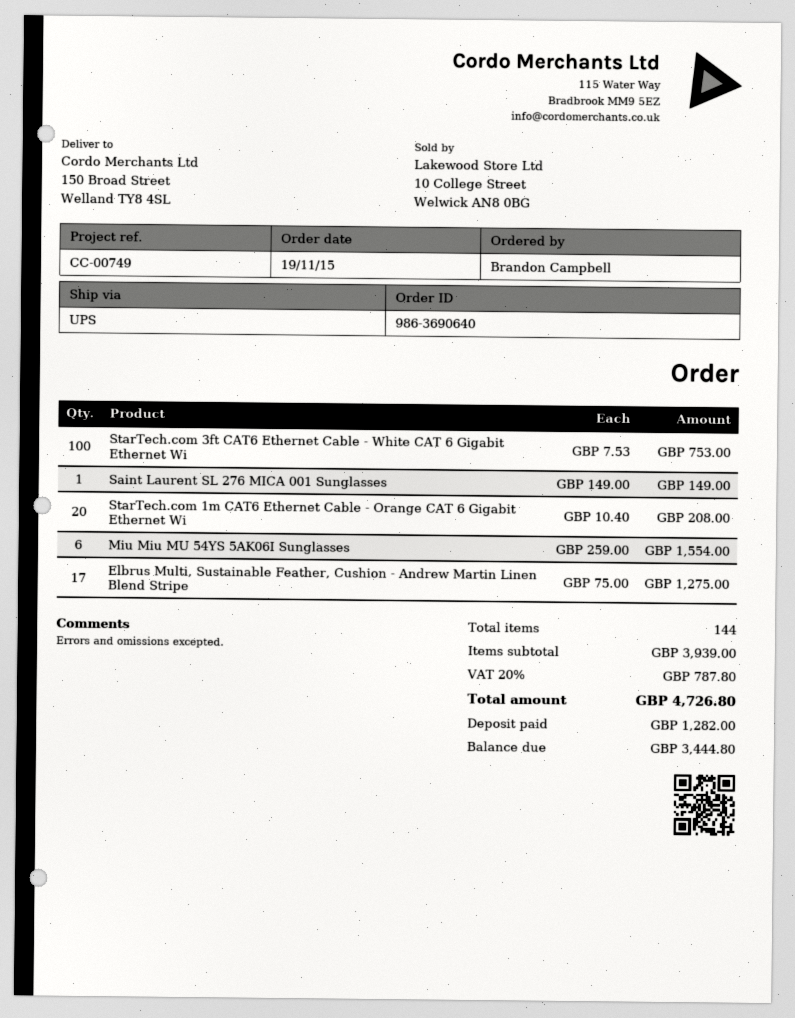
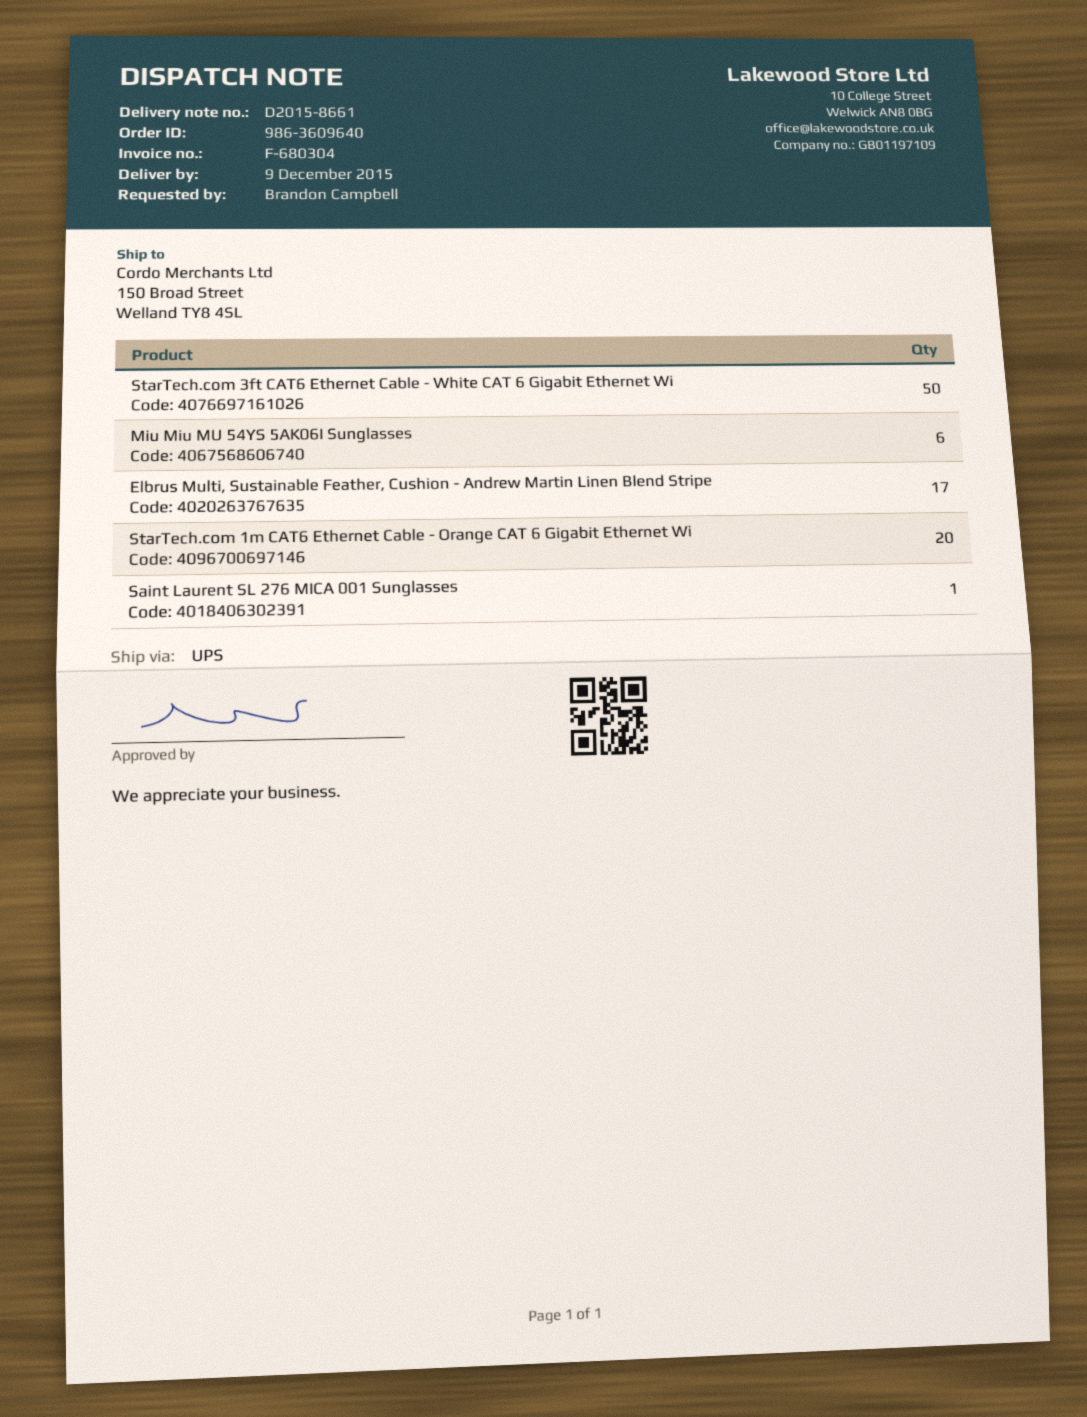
order number: 986-3690640 -> 986-3609640
StarTech.com 3ft CAT6 Ethernet Cable - White CAT 6 Gigabit Ethernet Wi: 100 -> 50

